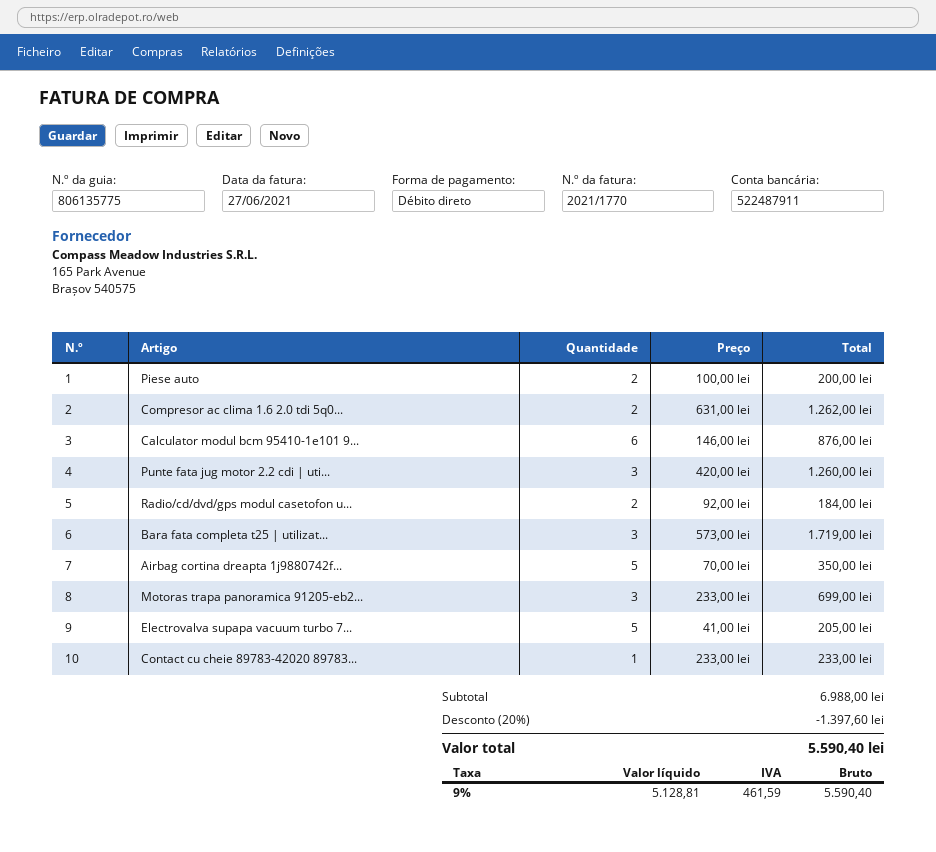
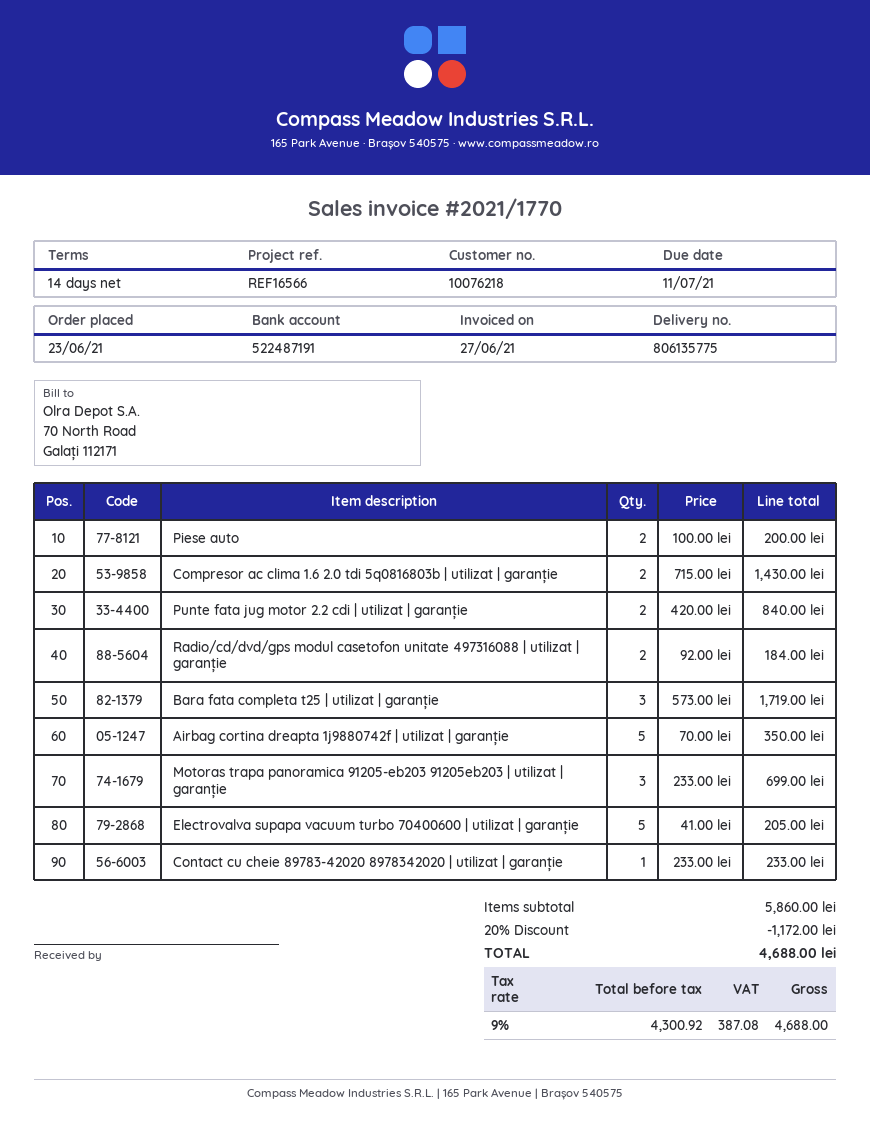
bank account: 522487911 -> 522487191
Compresor ac clima 1.6 2.0 tdi 5q0...: 2 x 631.00 = 1262.00 -> 2 x 715.00 = 1430.00
Calculator modul bcm 95410-1e101 9...: 6 x 146.00 = 876.00 -> none
Punte fata jug motor 2.2 cdi | uti...: 3 x 420.00 = 1260.00 -> 2 x 420.00 = 840.00
subtotal: 6988.00 -> 5860.00
discount: 20% = 1397.60 -> 20% = 1172.00
net: 5128.81 -> 4300.92
tax: 9% = 461.59 -> 9% = 387.08
total: 5590.40 -> 4688.00

